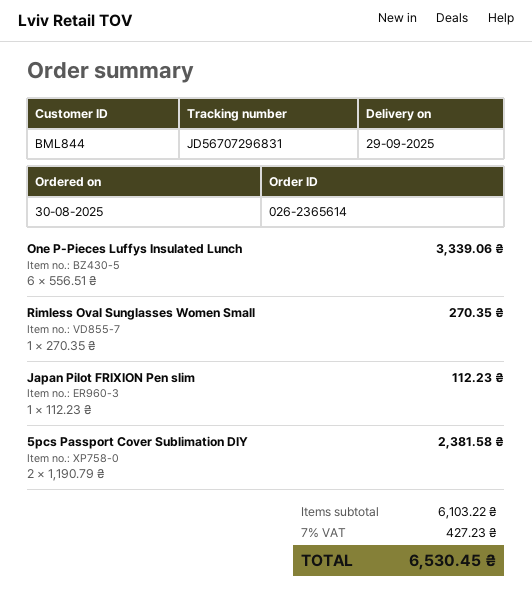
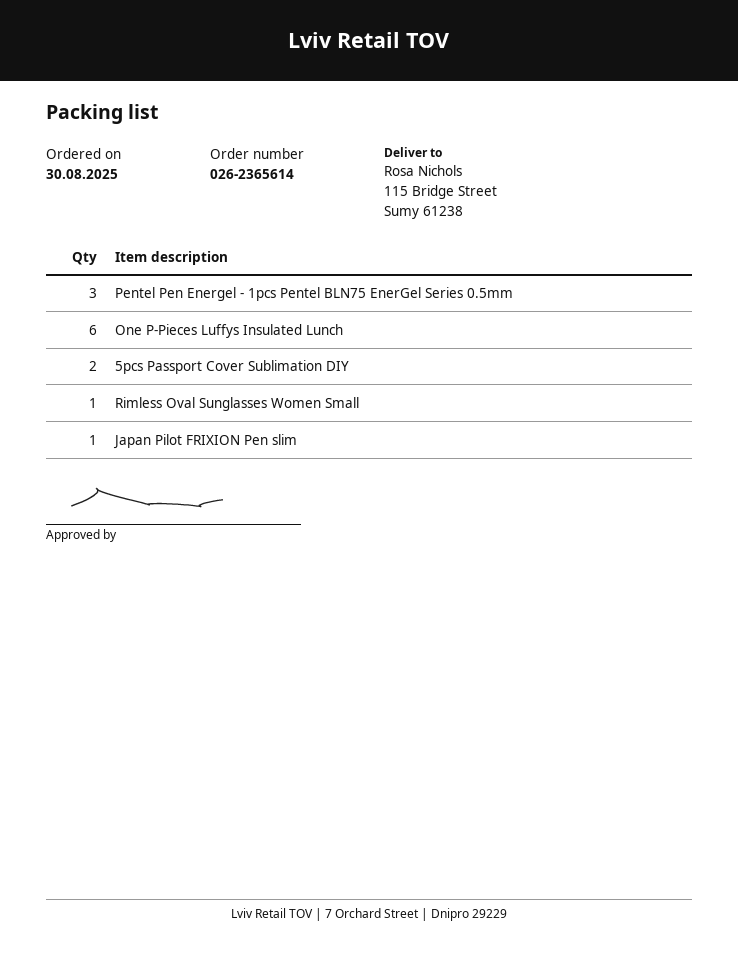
Pentel Pen Energel - 1pcs Pentel BLN75 EnerGel Series 0.5mm: none -> 3

